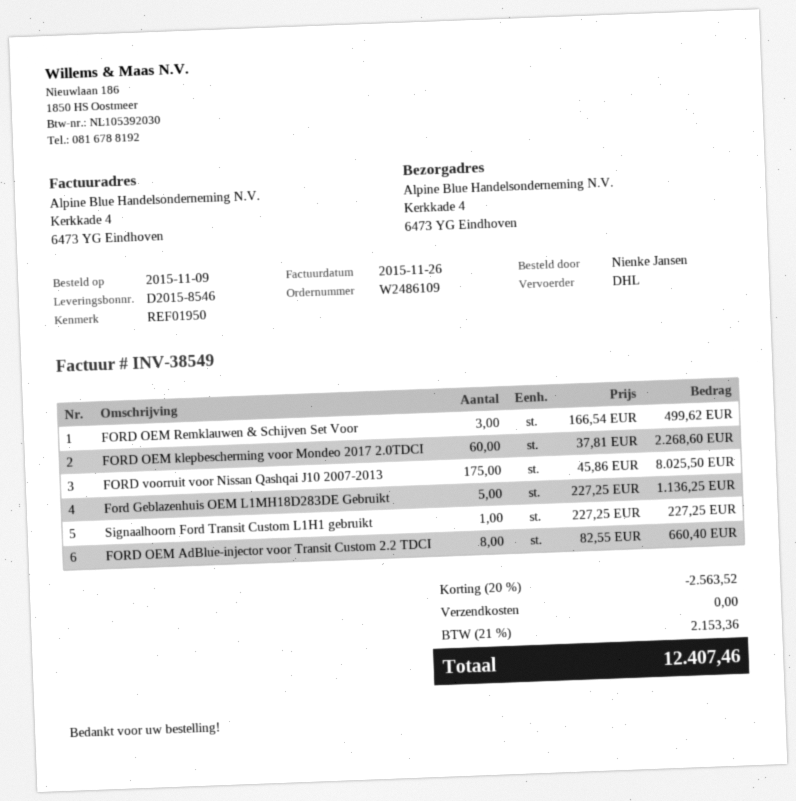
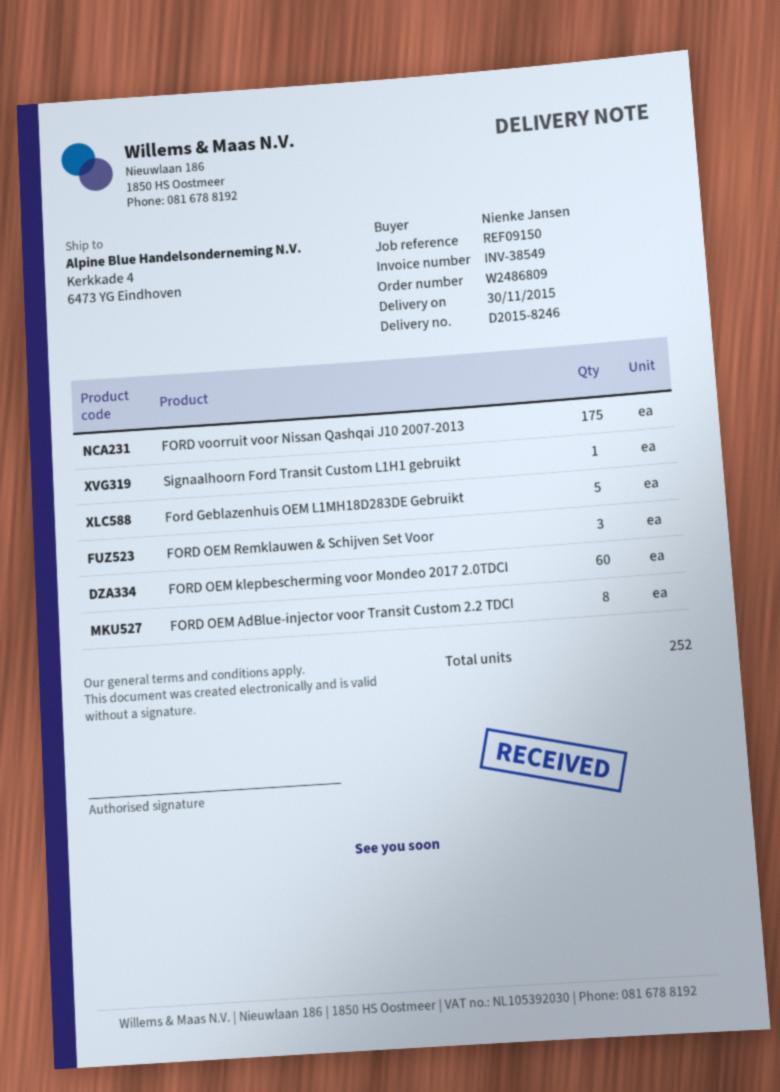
order number: W2486109 -> W2486809
delivery note number: D2015-8546 -> D2015-8246
reference: REF01950 -> REF09150

